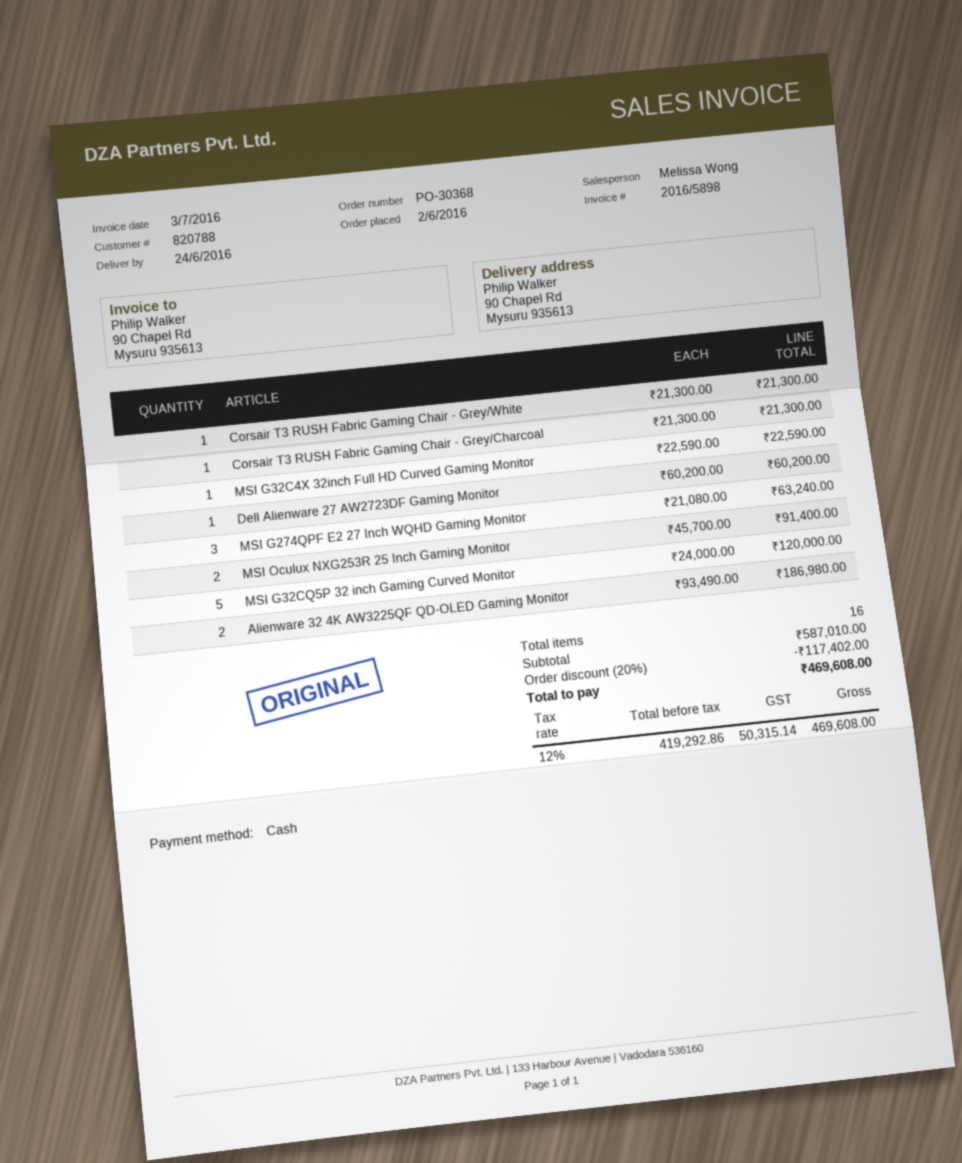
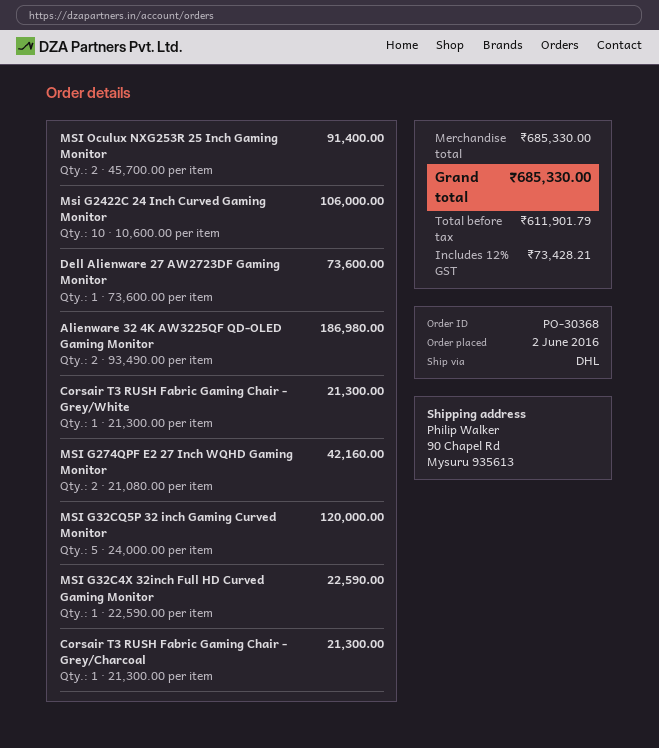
Dell Alienware 27 AW2723DF Gaming Monitor: 1 x 60200.00 = 60200.00 -> 1 x 73600.00 = 73600.00
MSI G274QPF E2 27 Inch WQHD Gaming Monitor: 3 x 21080.00 = 63240.00 -> 2 x 21080.00 = 42160.00
Msi G2422C 24 Inch Curved Gaming Monitor: none -> 10 x 10600.00 = 106000.00
subtotal: 587010.00 -> 685330.00
discount: 20% = 117402.00 -> none
net: 419292.86 -> 611901.79
tax: 12% = 50315.14 -> 12% = 73428.21
total: 469608.00 -> 685330.00

